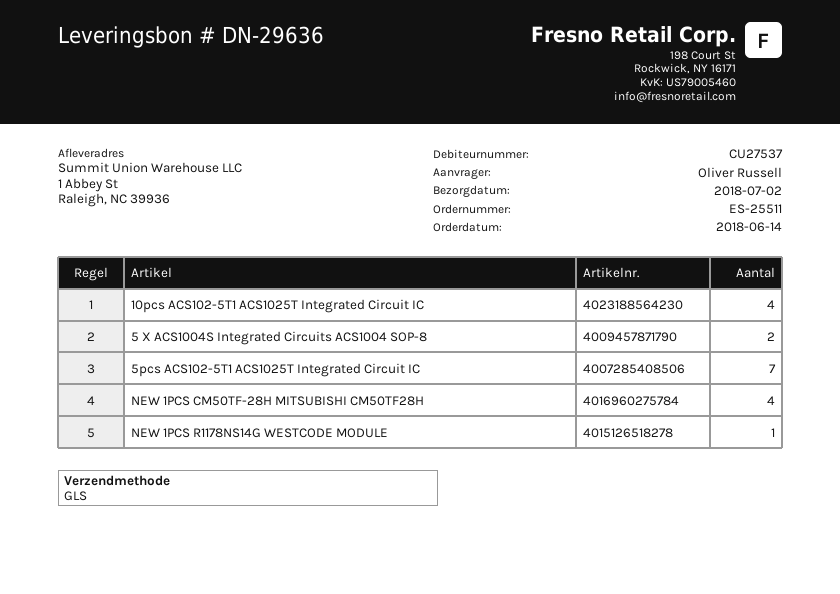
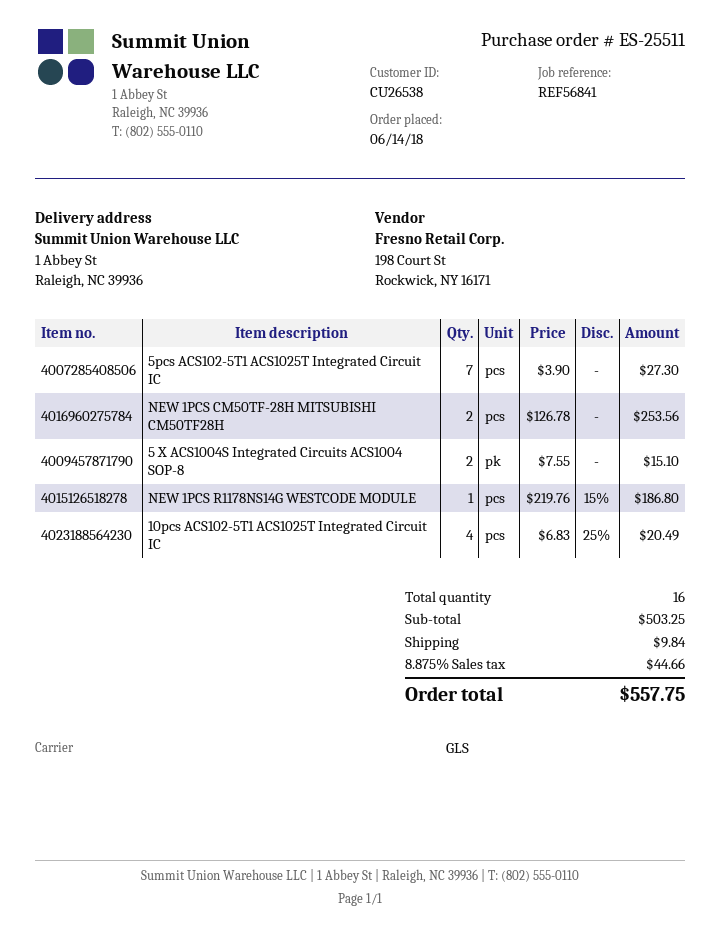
customer number: CU27537 -> CU26538
NEW 1PCS CM50TF-28H MITSUBISHI CM50TF28H: 4 -> 2

